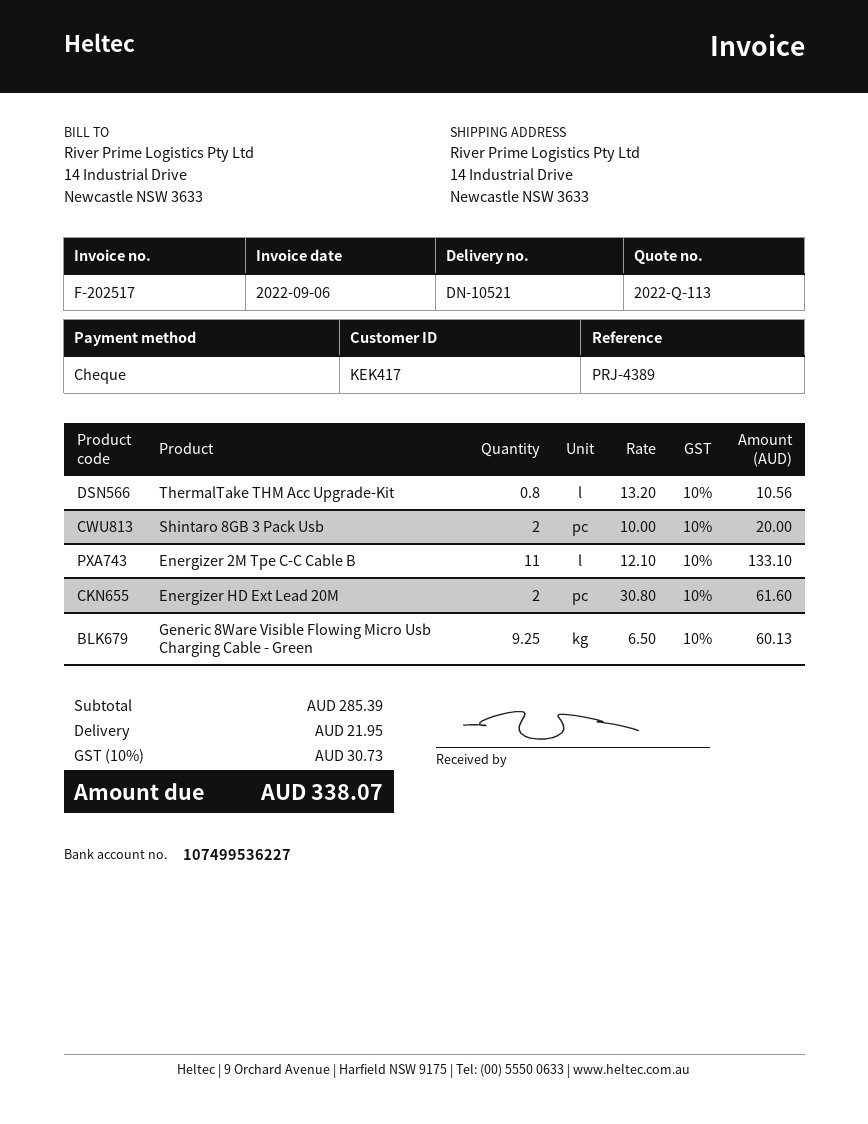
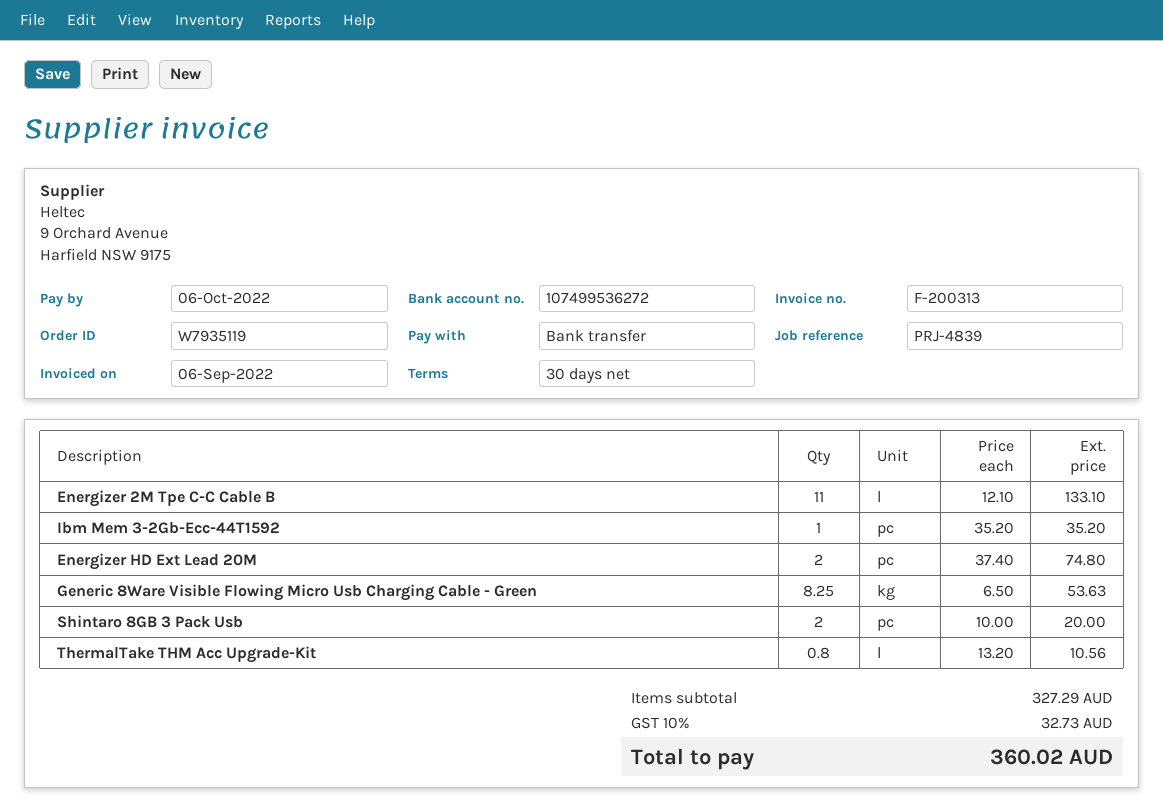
invoice number: F-202517 -> F-200313
reference: PRJ-4389 -> PRJ-4839
payment method: cheque -> bank transfer
bank account: 107499536227 -> 107499536272
Energizer HD Ext Lead 20M: 2 x 30.80 = 61.60 -> 2 x 37.40 = 74.80
Generic 8Ware Visible Flowing Micro Usb Charging Cable - Green: 9.25 x 6.50 = 60.13 -> 8.25 x 6.50 = 53.63
Ibm Mem 3-2Gb-Ecc-44T1592: none -> 1 x 35.20 = 35.20
subtotal: 285.39 -> 327.29
shipping: 21.95 -> none
tax: 10% = 30.73 -> 10% = 32.73
total: 338.07 -> 360.02

